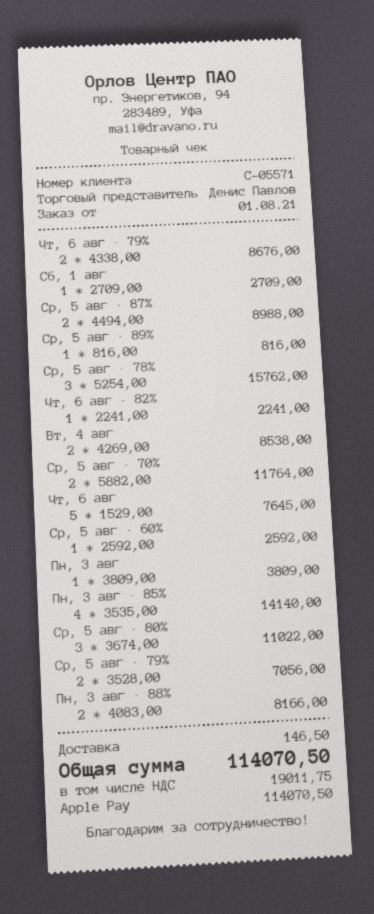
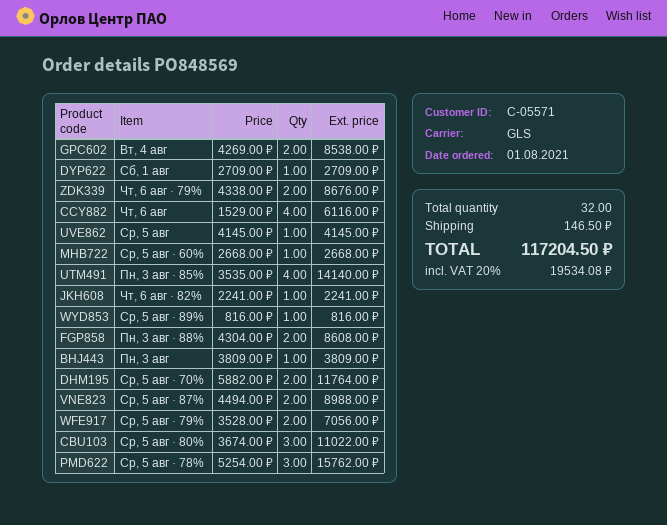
Чт, 6 авг: 5 x 1529.00 = 7645.00 -> 4 x 1529.00 = 6116.00
Ср, 5 авг · 60%: 1 x 2592.00 = 2592.00 -> 1 x 2668.00 = 2668.00
Пн, 3 авг · 88%: 2 x 4083.00 = 8166.00 -> 2 x 4304.00 = 8608.00
Ср, 5 авг: none -> 1 x 4145.00 = 4145.00
tax: 19011.75 -> 19534.08
total: 114070.50 -> 117204.50

